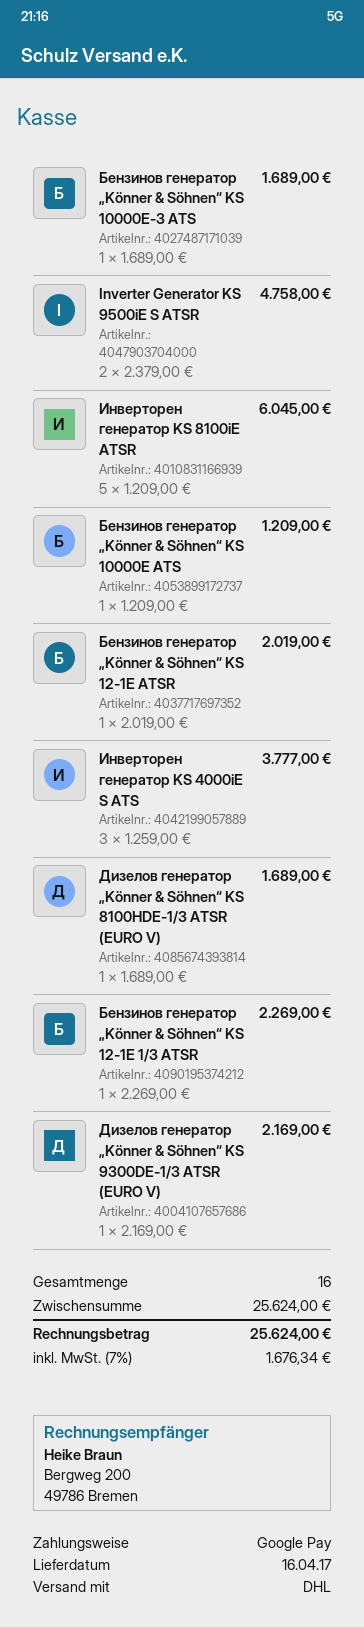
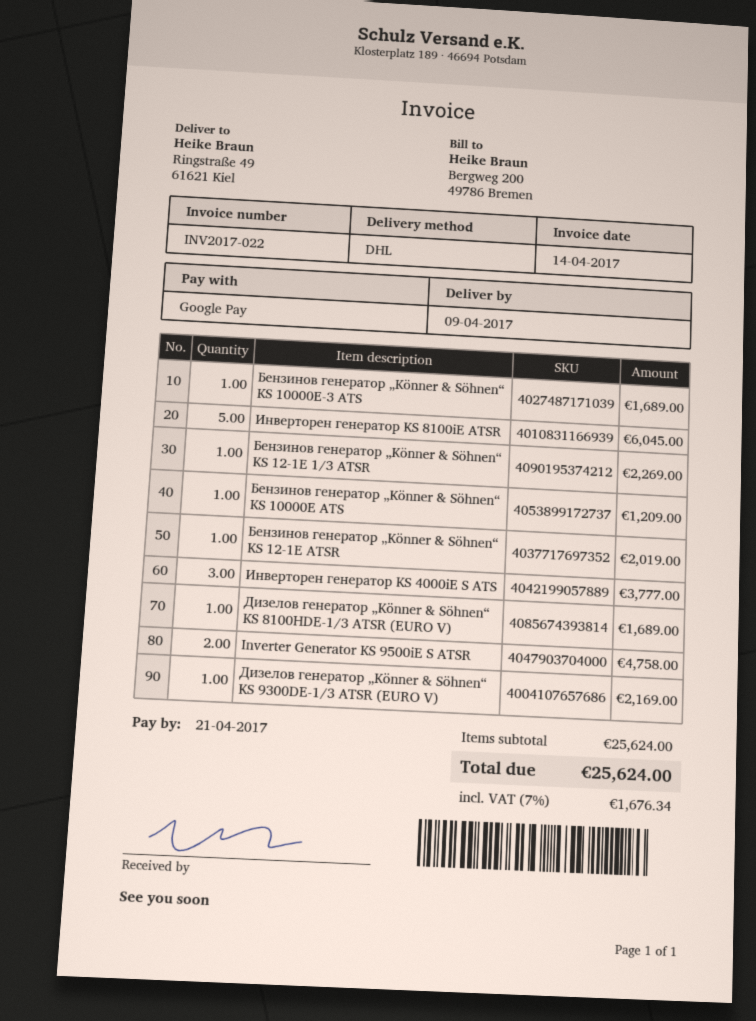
delivery date: 2017-04-16 -> 2017-04-09

